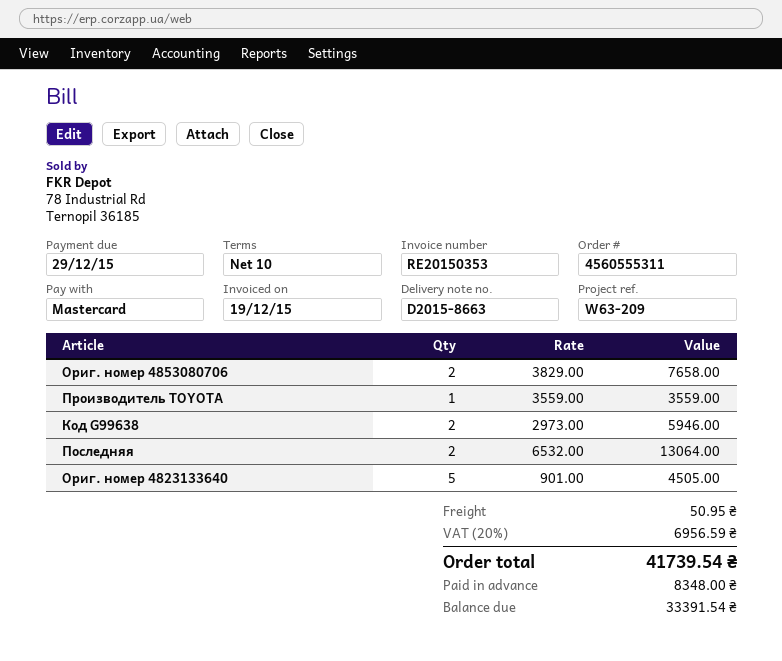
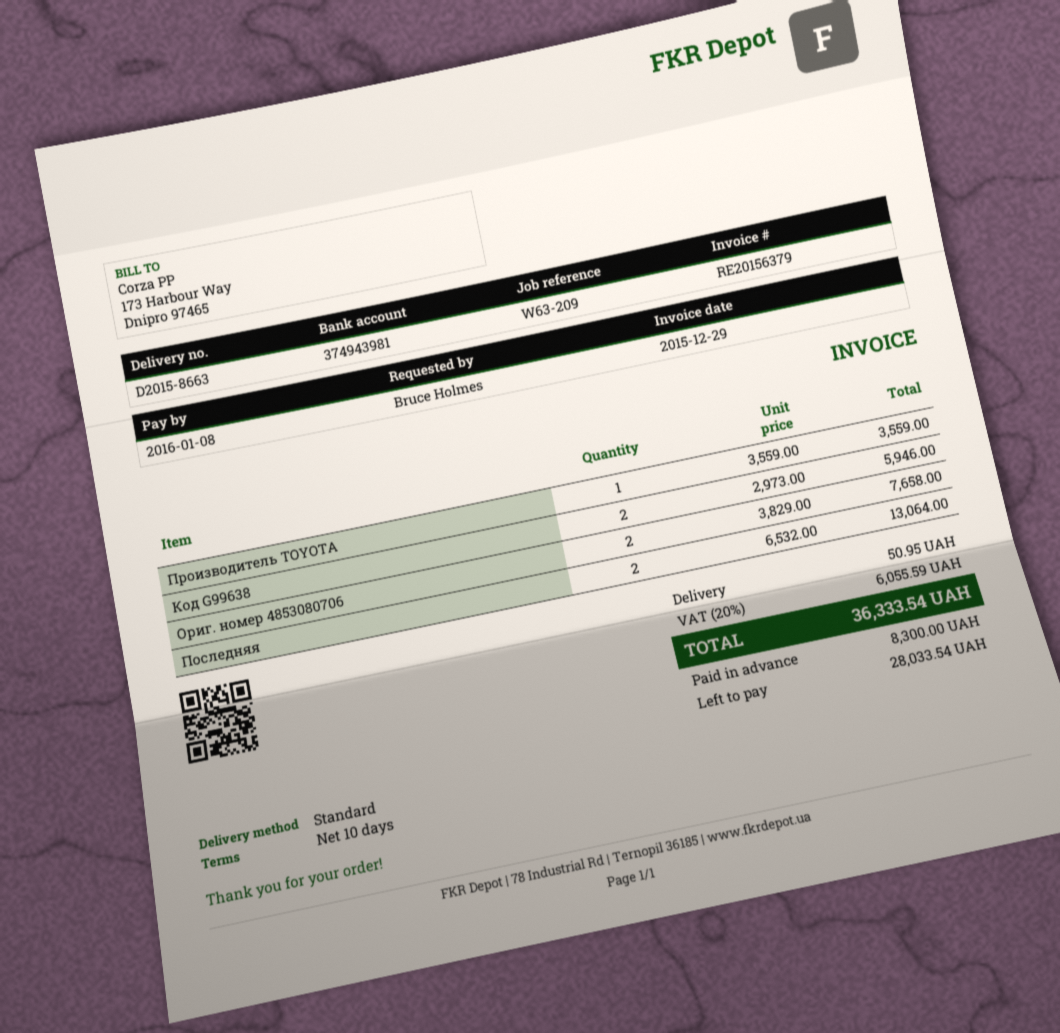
invoice number: RE20150353 -> RE20156379
invoice date: 2015-12-19 -> 2015-12-29
due date: 2015-12-29 -> 2016-01-08
Ориг. номер 4823133640: 5 x 901.00 = 4505.00 -> none
tax: 20% = 6956.59 -> 20% = 6055.59
total: 41739.54 -> 36333.54
deposit: 8348.00 -> 8300.00
balance: 33391.54 -> 28033.54

